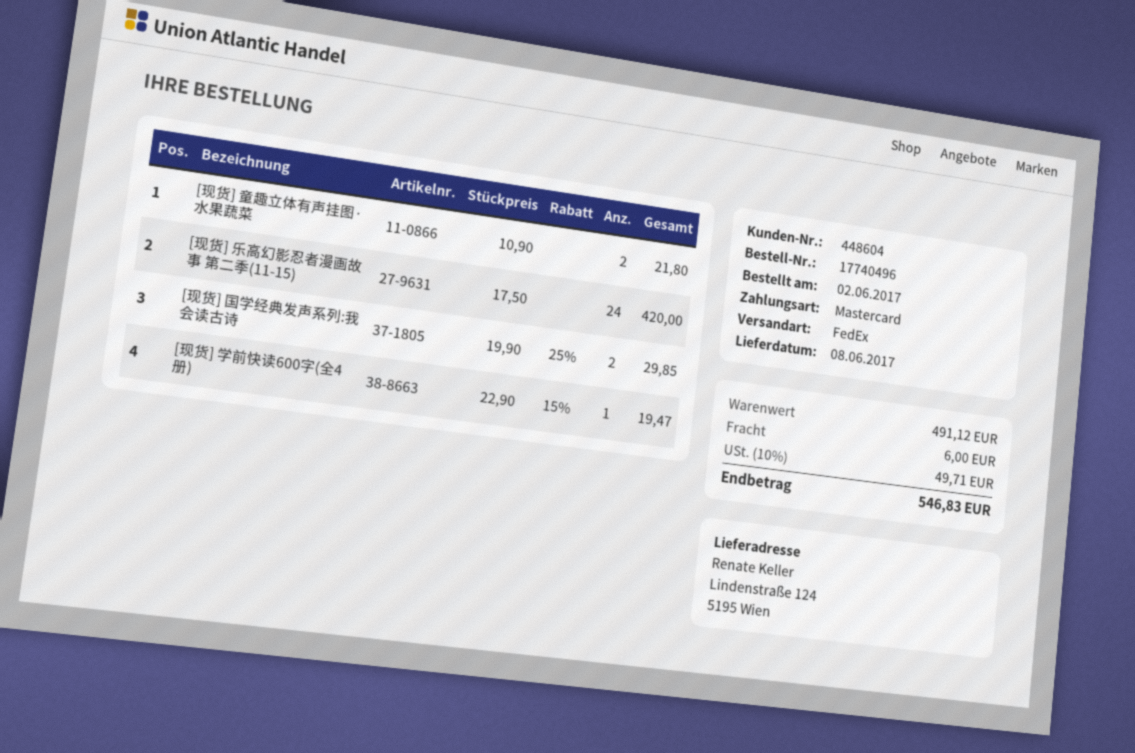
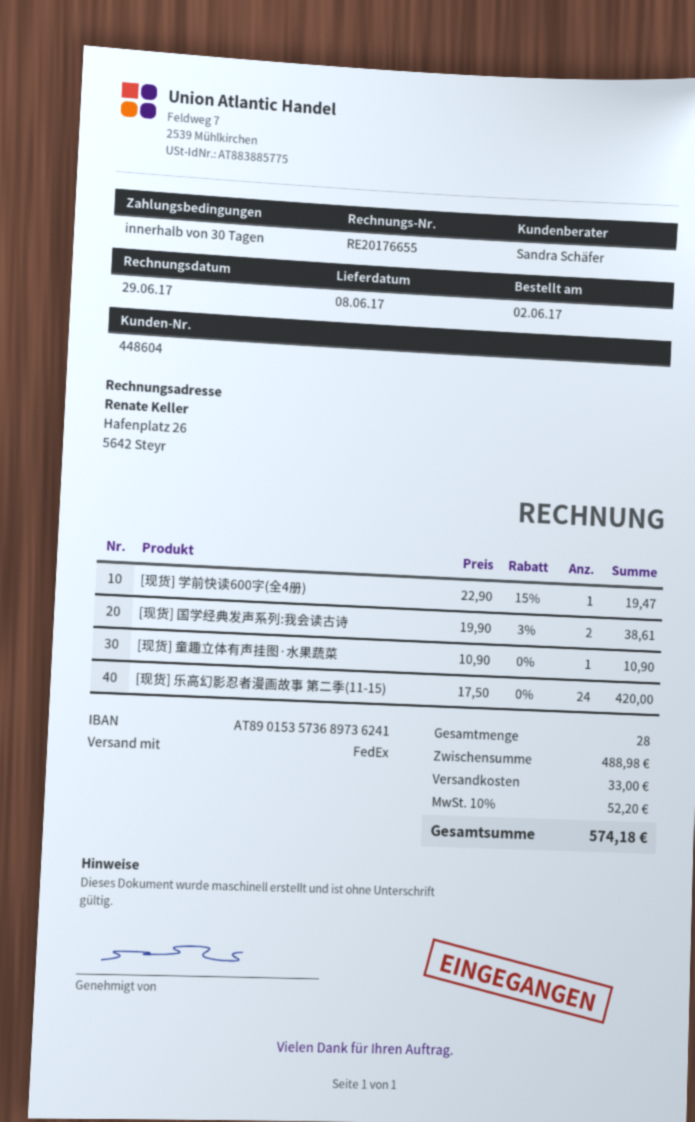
[现货] 童趣立体有声挂图·水果蔬菜: 2 x 10.90 = 21.80 -> 1 x 10.90 = 10.90
[现货] 国学经典发声系列:我会读古诗: 2 x 19.90 - 25% = 29.85 -> 2 x 19.90 - 3% = 38.61
subtotal: 491.12 -> 488.98
shipping: 6.00 -> 33.00
tax: 10% = 49.71 -> 10% = 52.20
total: 546.83 -> 574.18

